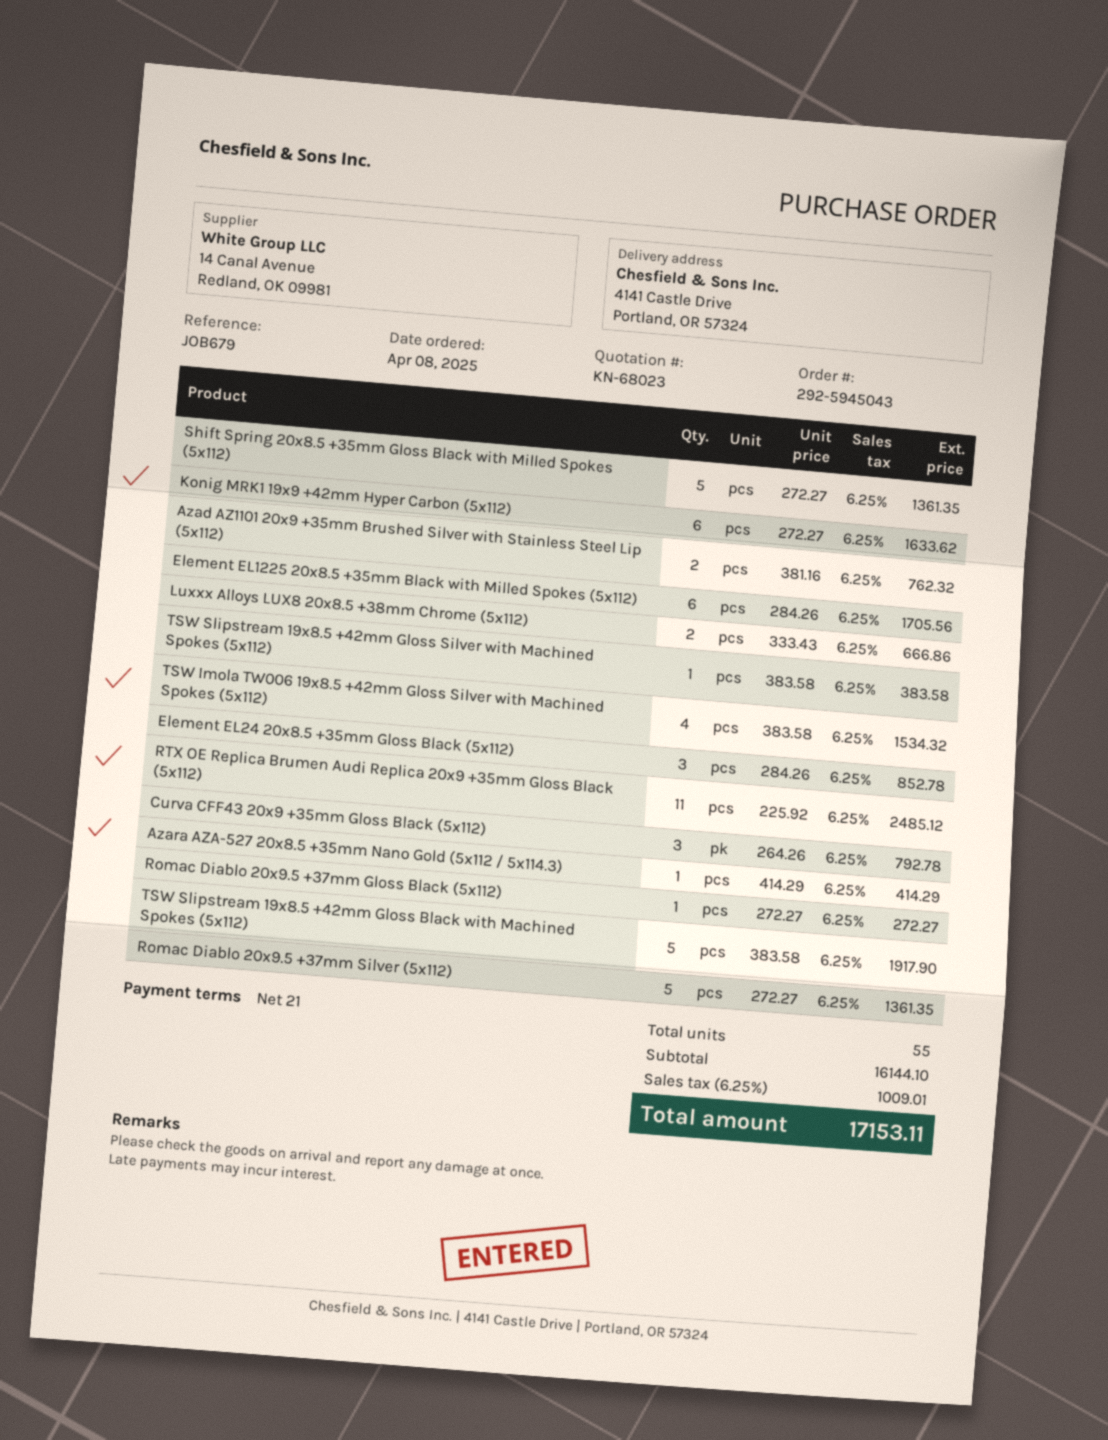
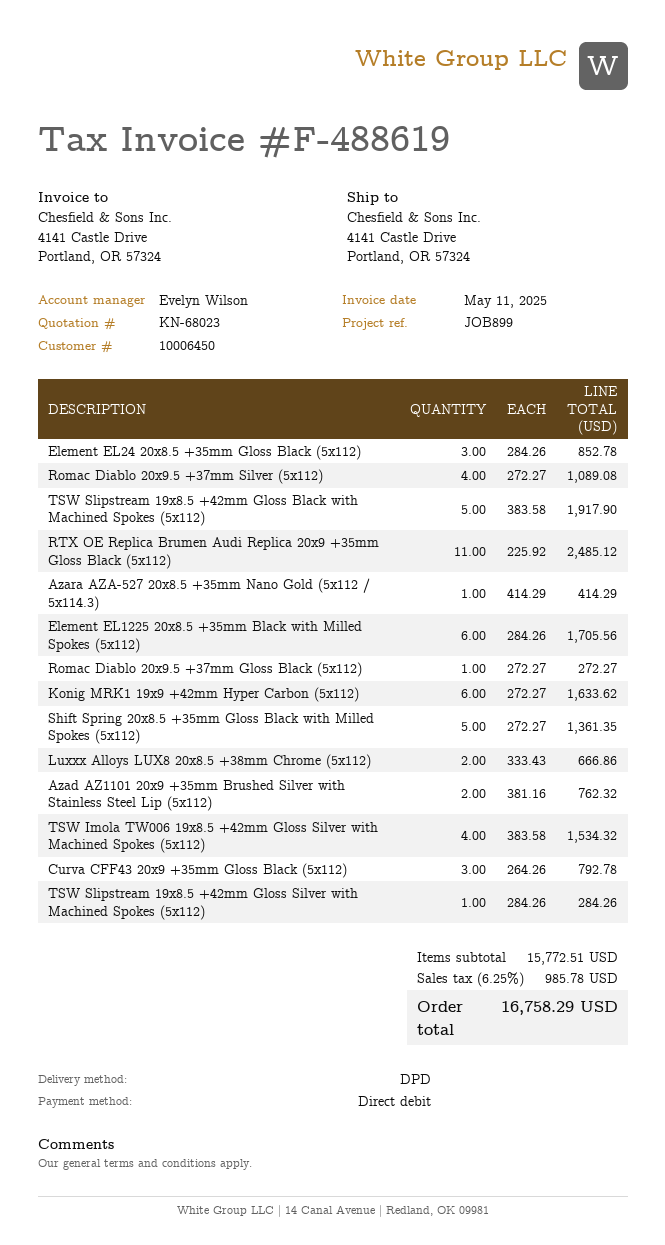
reference: JOB679 -> JOB899
TSW Slipstream 19x8.5 +42mm Gloss Silver with Machined Spokes (5x112): 1 x 383.58 = 383.58 -> 1 x 284.26 = 284.26
Romac Diablo 20x9.5 +37mm Silver (5x112): 5 x 272.27 = 1361.35 -> 4 x 272.27 = 1089.08
subtotal: 16144.10 -> 15772.51
tax: 6.25% = 1009.01 -> 6.25% = 985.78
total: 17153.11 -> 16758.29

